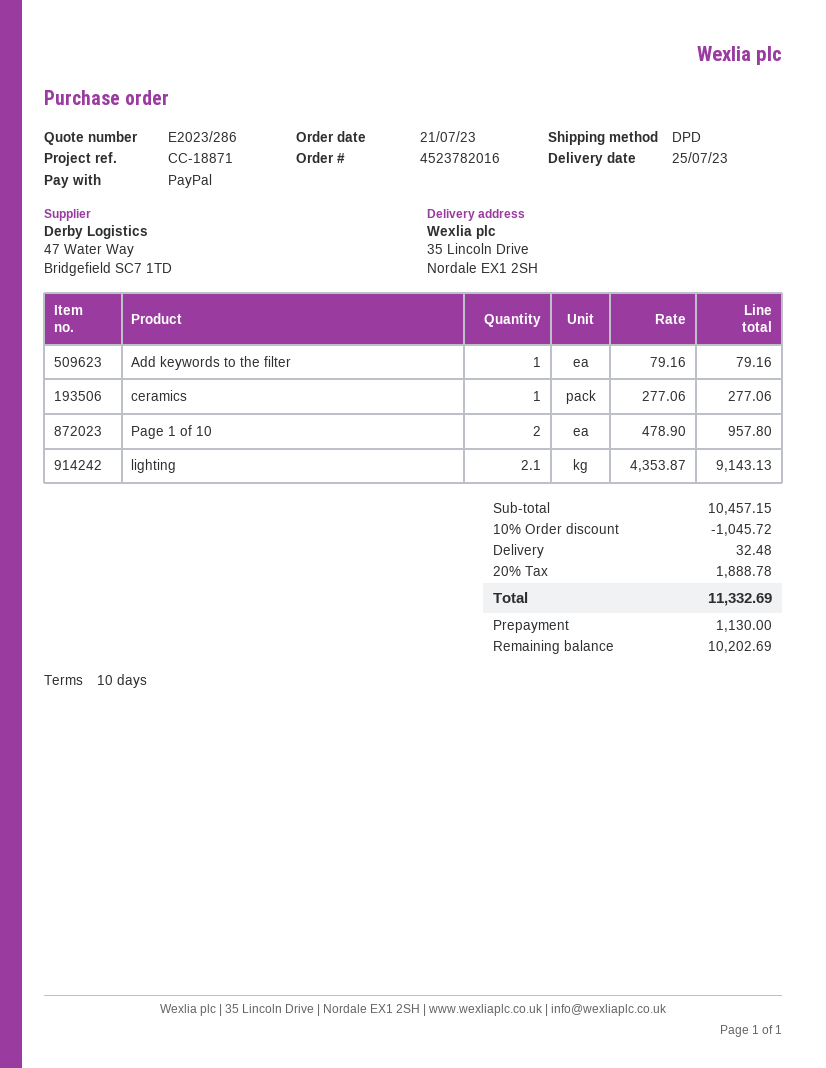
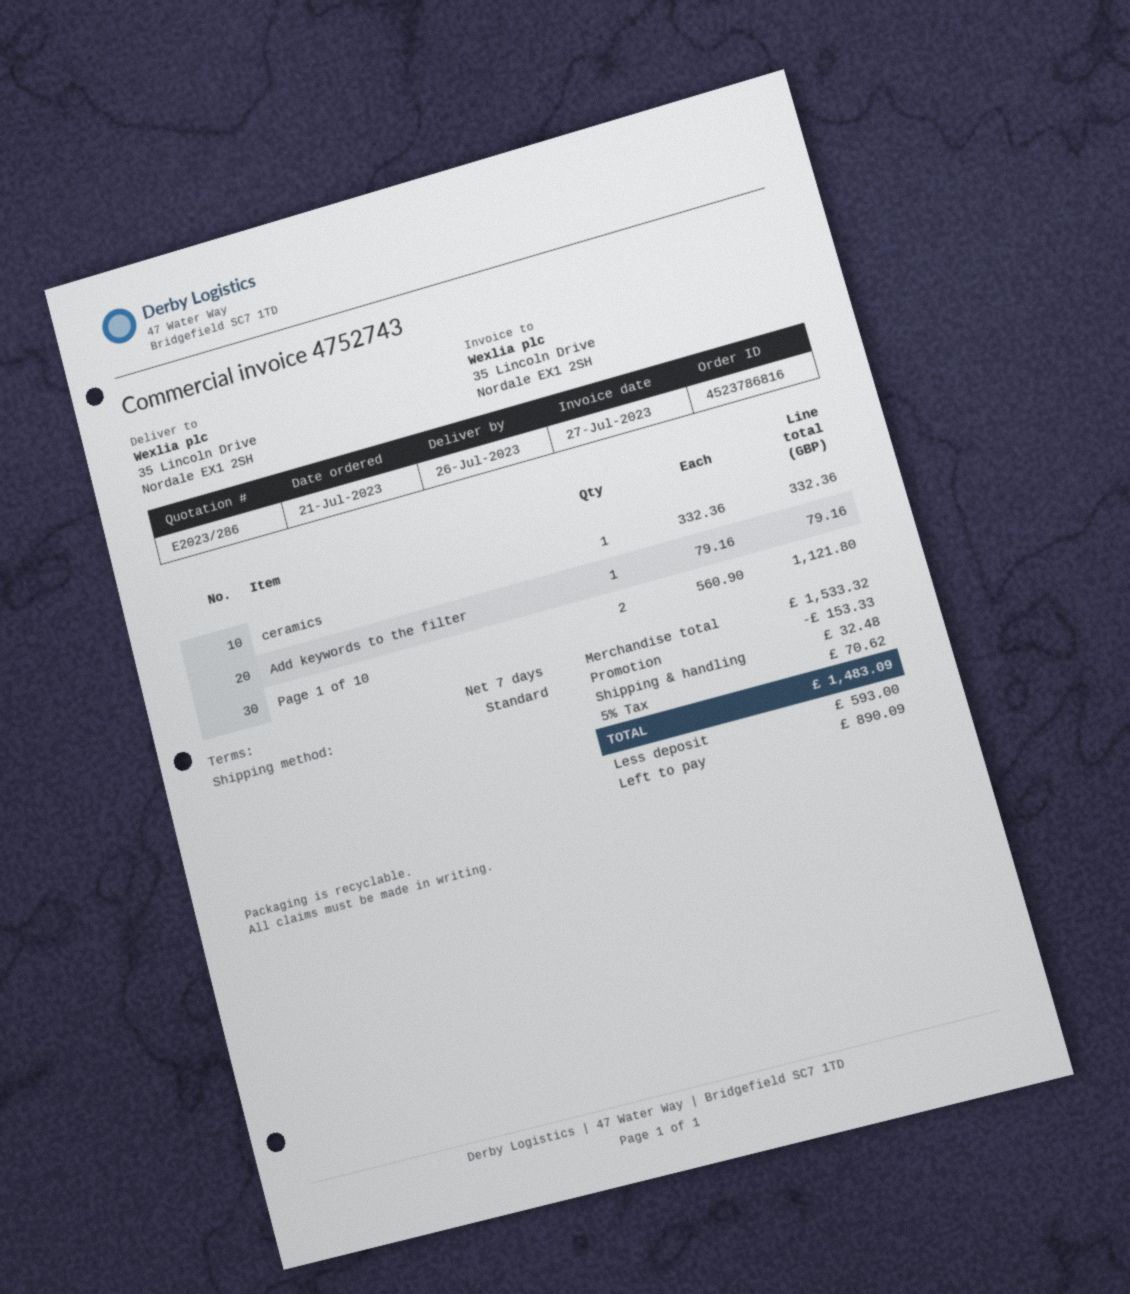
order number: 4523782016 -> 4523786816
delivery date: 2023-07-25 -> 2023-07-26
payment terms: 10 days -> 7 days
shipping method: DPD -> standard
ceramics: 1 x 277.06 = 277.06 -> 1 x 332.36 = 332.36
Page 1 of 10: 2 x 478.90 = 957.80 -> 2 x 560.90 = 1121.80
lighting: 2.1 x 4353.87 = 9143.13 -> none
subtotal: 10457.15 -> 1533.32
discount: 1045.72 -> 153.33
tax: 20% = 1888.78 -> 5% = 70.62
total: 11332.69 -> 1483.09
deposit: 1130.00 -> 593.00
balance: 10202.69 -> 890.09

